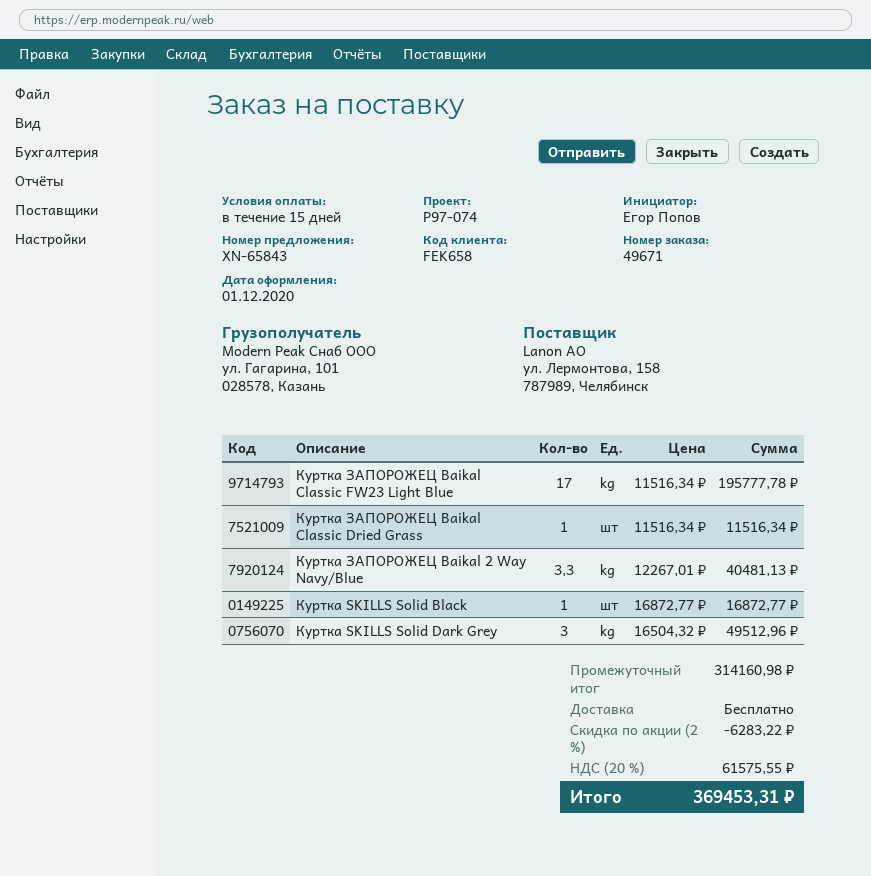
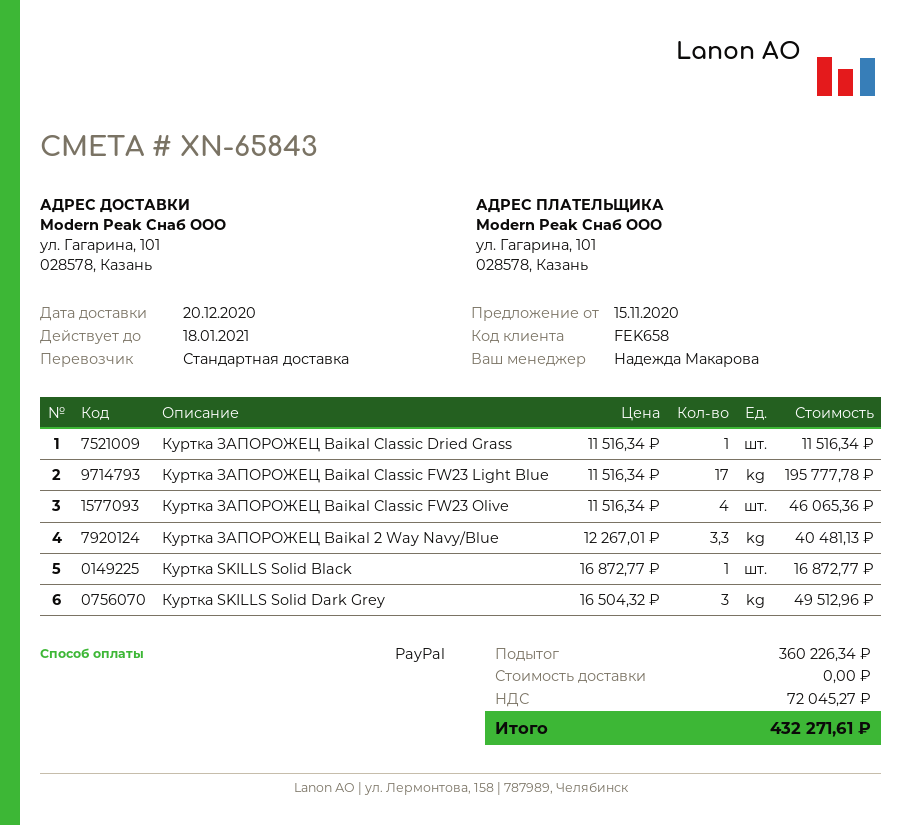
Куртка ЗАПОРОЖЕЦ Baikal Classic FW23 Olive: none -> 4 x 11516.34 = 46065.36
subtotal: 314160.98 -> 360226.34
discount: 2% = 6283.22 -> none
tax: 61575.55 -> 72045.27
total: 369453.31 -> 432271.61

